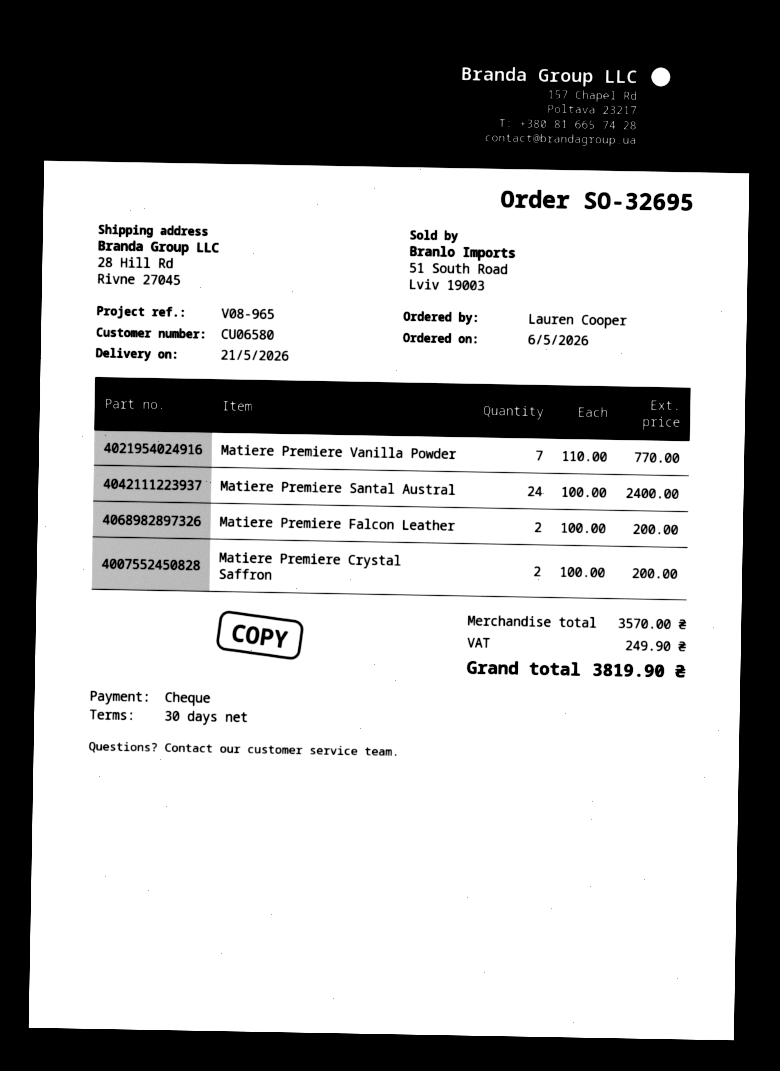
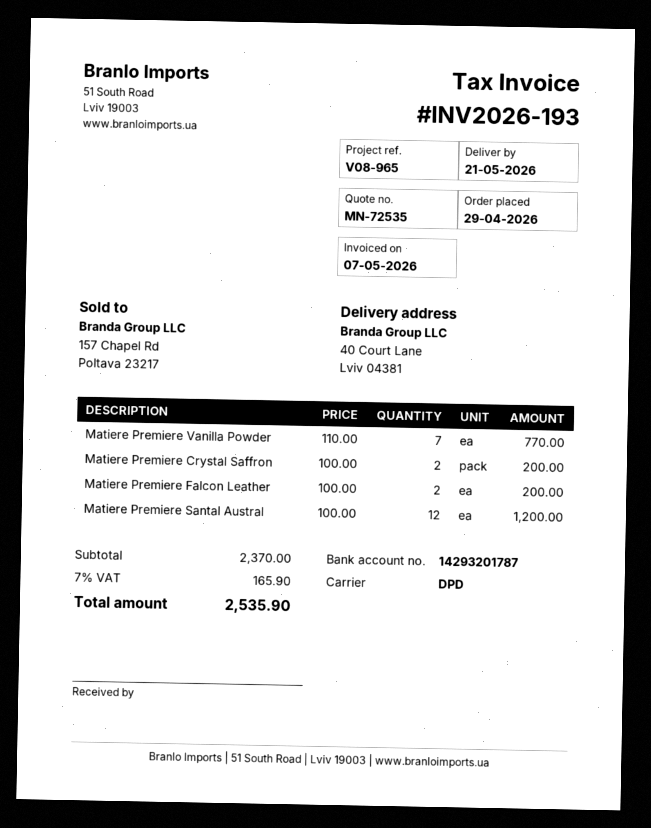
order date: 2026-05-06 -> 2026-04-29
ship to: 28 Hill Rd, Rivne 27045 -> 40 Court Lane, Lviv 04381
Matiere Premiere Santal Austral: 24 x 100.00 = 2400.00 -> 12 x 100.00 = 1200.00
subtotal: 3570.00 -> 2370.00
tax: 249.90 -> 165.90
total: 3819.90 -> 2535.90

